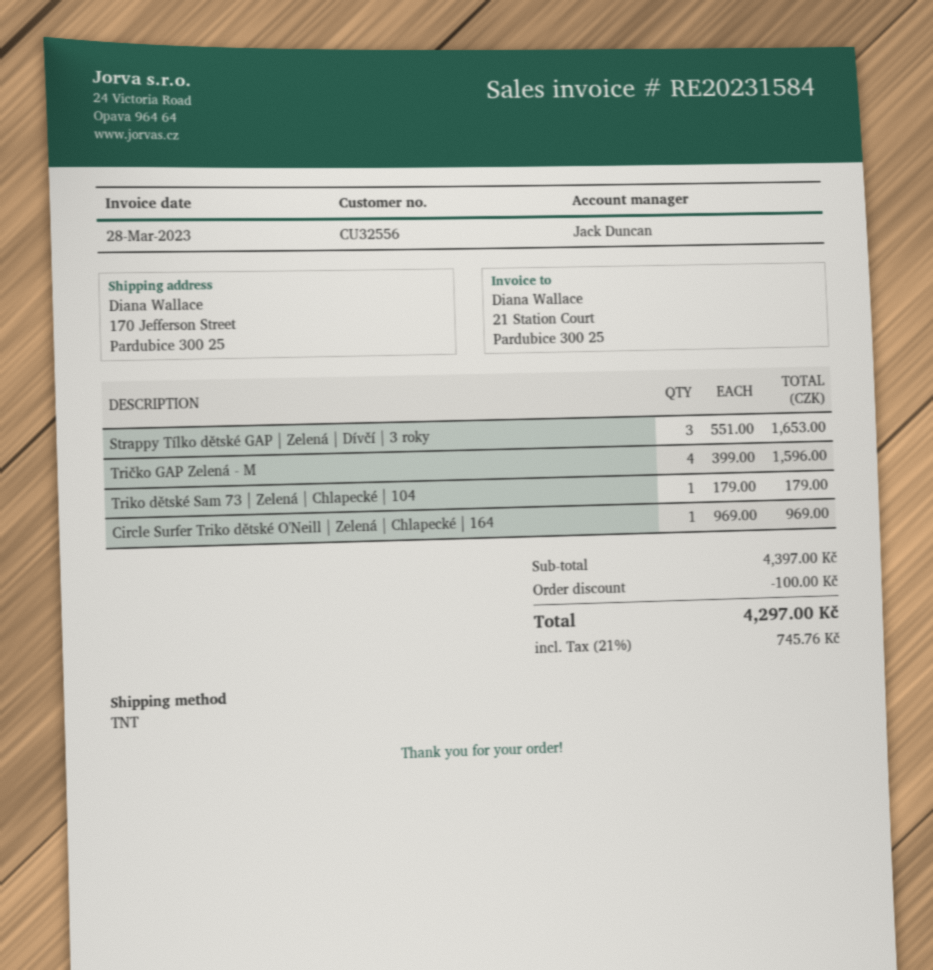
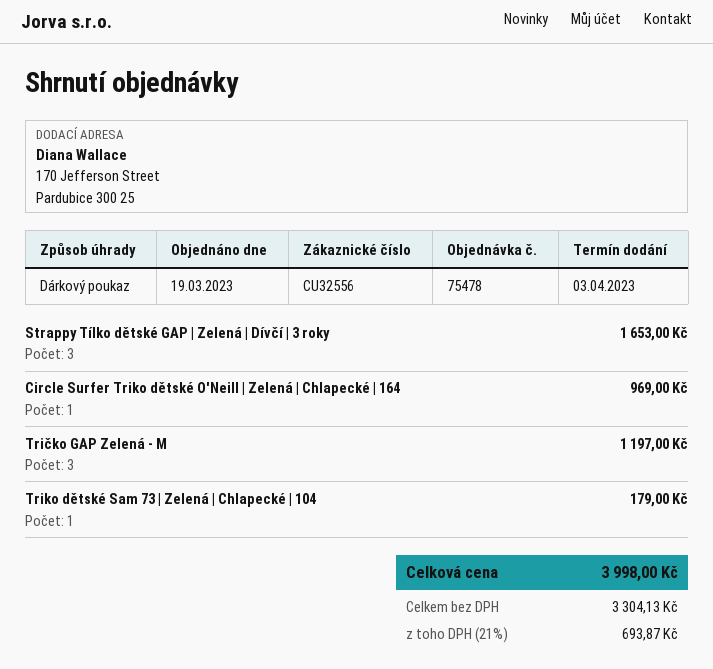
Tričko GAP Zelená - M: 4 for 1596.00 -> 3 for 1197.00
discount: 100.00 -> none
tax: 21% = 745.76 -> 21% = 693.87
total: 4297.00 -> 3998.00

